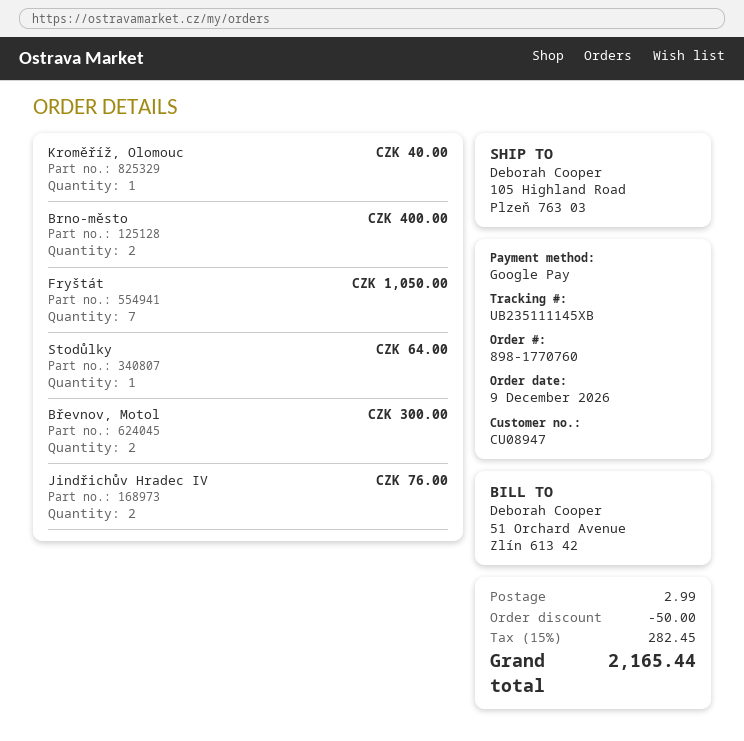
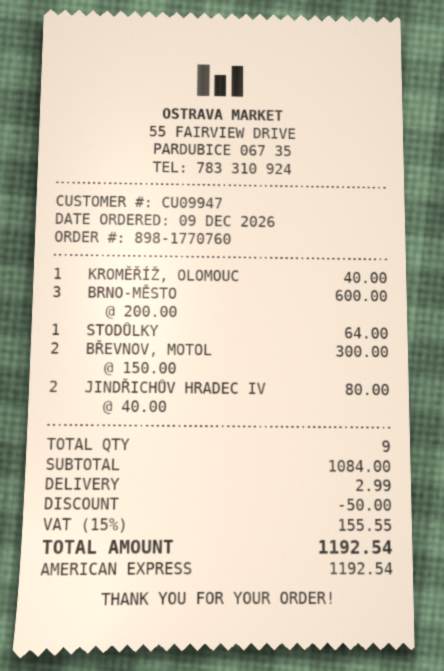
customer number: CU08947 -> CU09947
payment method: Google Pay -> American Express
Brno-město: 2 for 400.00 -> 3 for 600.00
Fryštát: 7 for 1050.00 -> none
Jindřichův Hradec IV: 2 for 76.00 -> 2 for 80.00
tax: 15% = 282.45 -> 15% = 155.55
total: 2165.44 -> 1192.54

